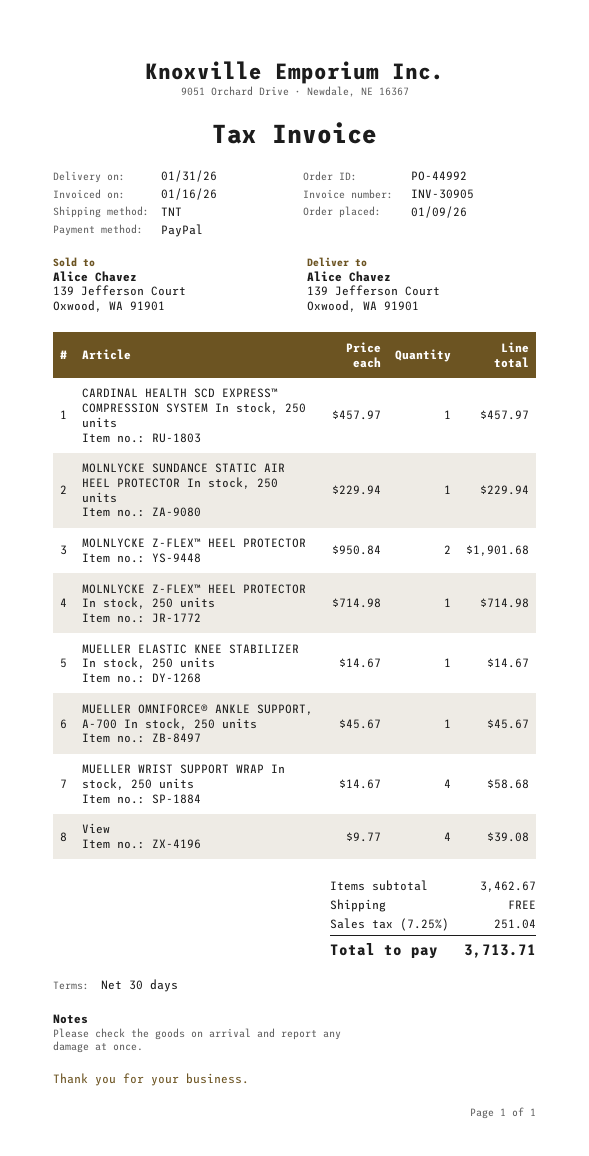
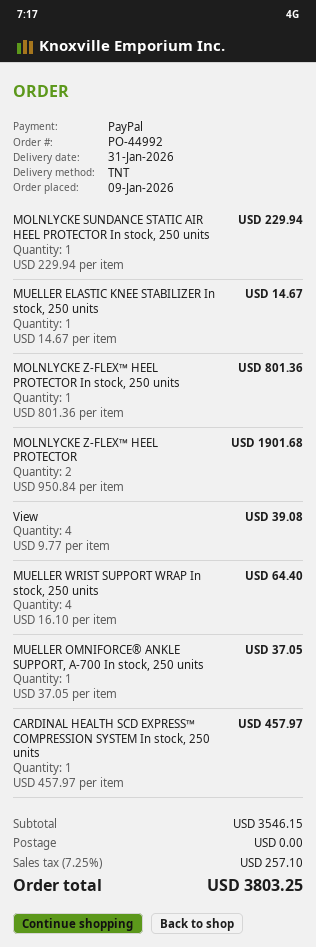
MOLNLYCKE Z-FLEX™ HEEL PROTECTOR In stock, 250 units: 1 x 714.98 = 714.98 -> 1 x 801.36 = 801.36
MUELLER OMNIFORCE® ANKLE SUPPORT, A-700 In stock, 250 units: 1 x 45.67 = 45.67 -> 1 x 37.05 = 37.05
MUELLER WRIST SUPPORT WRAP In stock, 250 units: 4 x 14.67 = 58.68 -> 4 x 16.10 = 64.40
subtotal: 3462.67 -> 3546.15
tax: 7.25% = 251.04 -> 7.25% = 257.10
total: 3713.71 -> 3803.25

